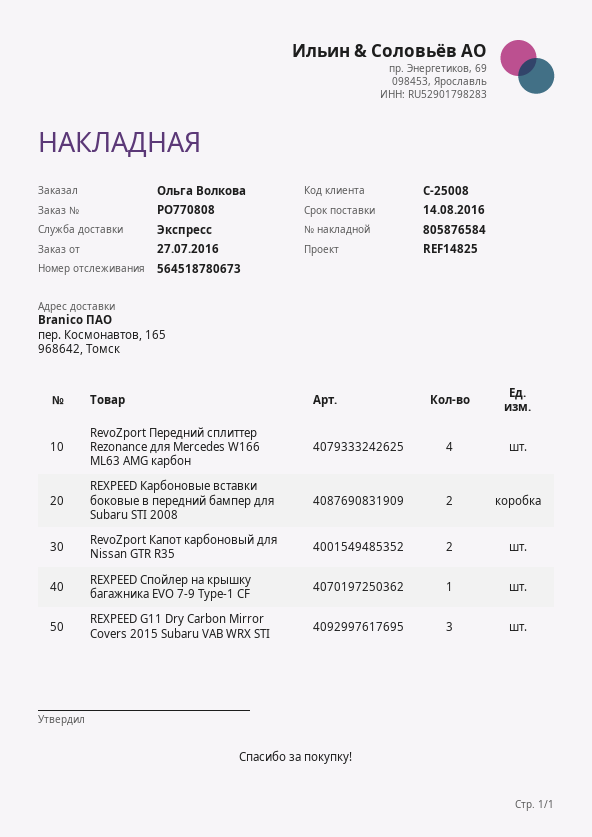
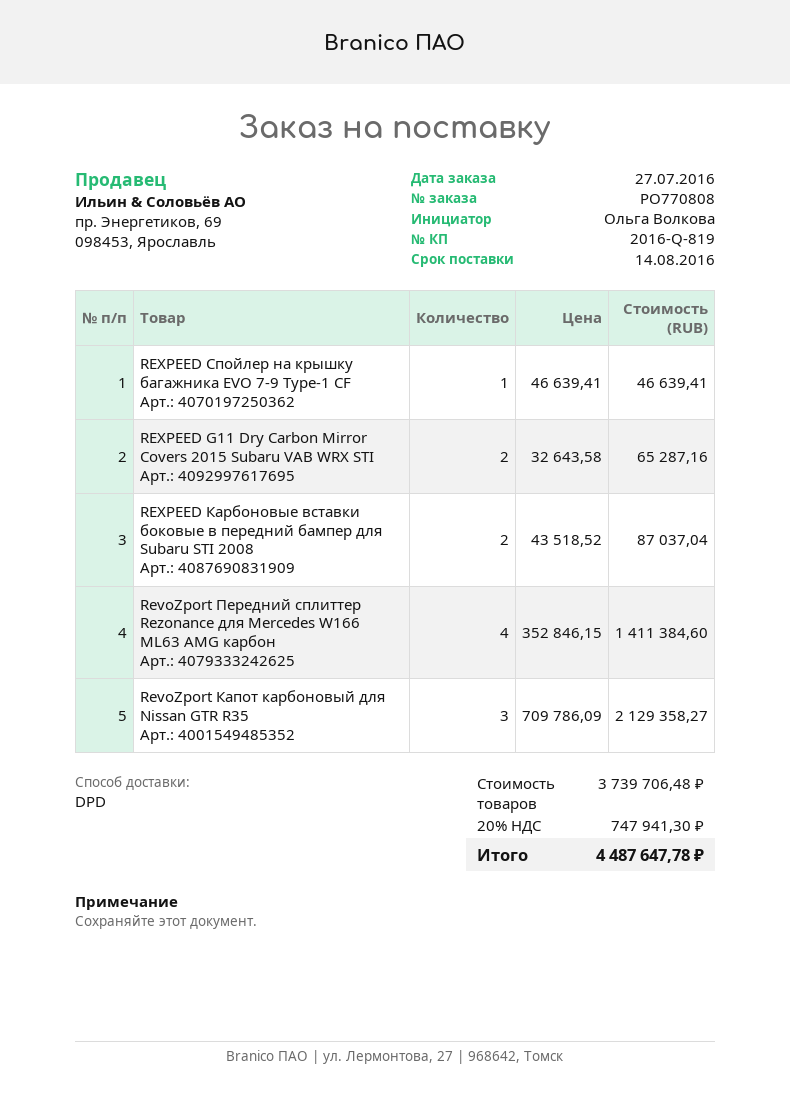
shipping method: express -> DPD
RevoZport Капот карбоновый для Nissan GTR R35: 2 -> 3
REXPEED G11 Dry Carbon Mirror Covers 2015 Subaru VAB WRX STI: 3 -> 2

